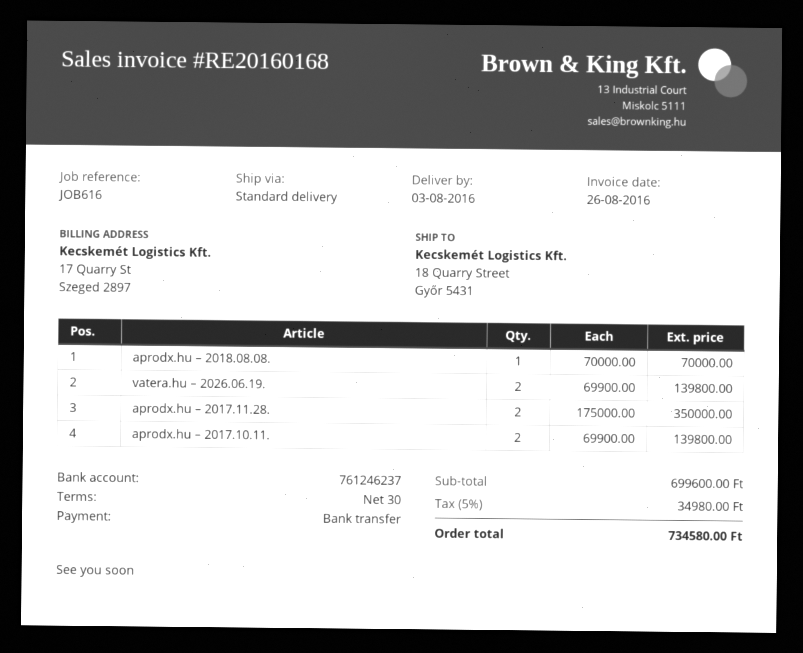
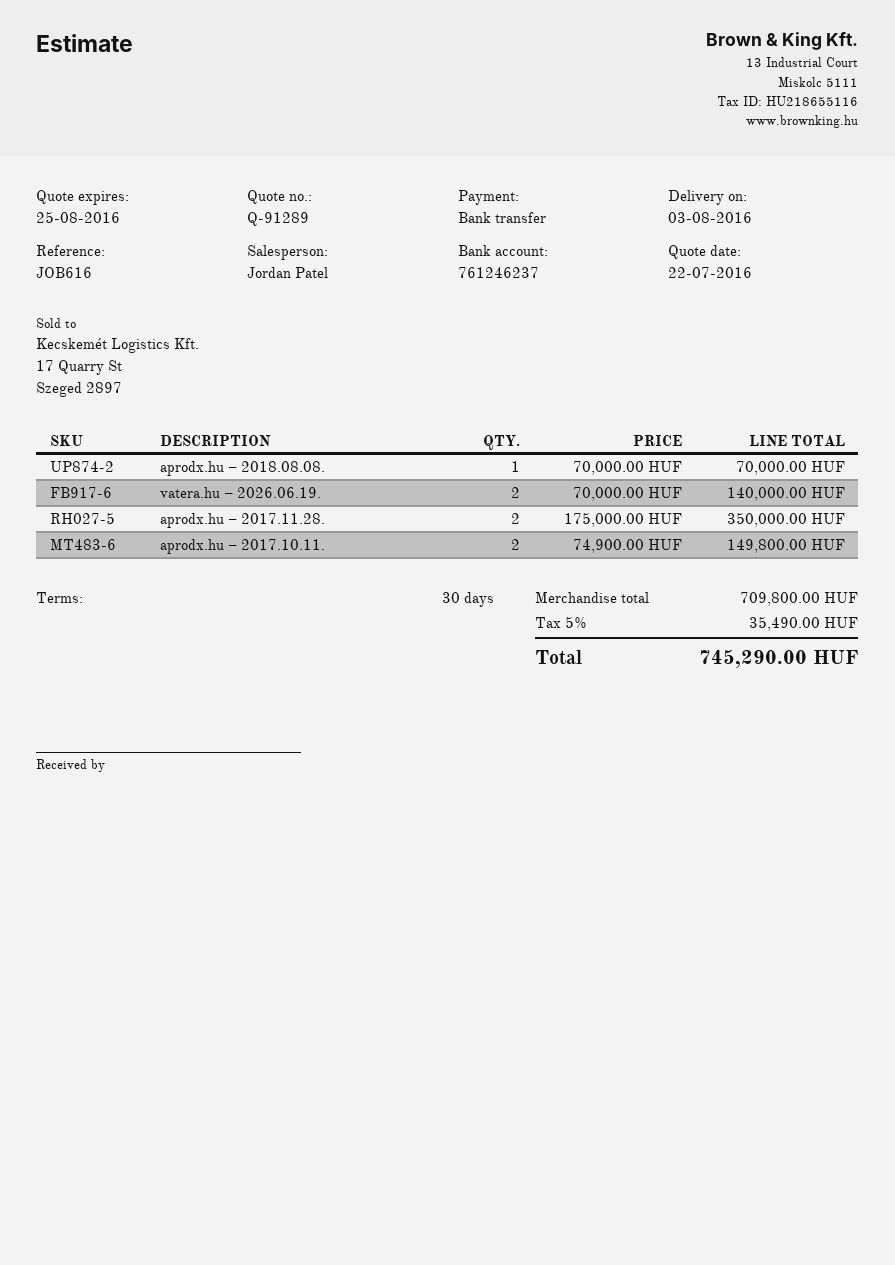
vatera.hu – 2026.06.19.: 2 x 69900.00 = 139800.00 -> 2 x 70000.00 = 140000.00
aprodx.hu – 2017.10.11.: 2 x 69900.00 = 139800.00 -> 2 x 74900.00 = 149800.00
subtotal: 699600.00 -> 709800.00
tax: 5% = 34980.00 -> 5% = 35490.00
total: 734580.00 -> 745290.00

